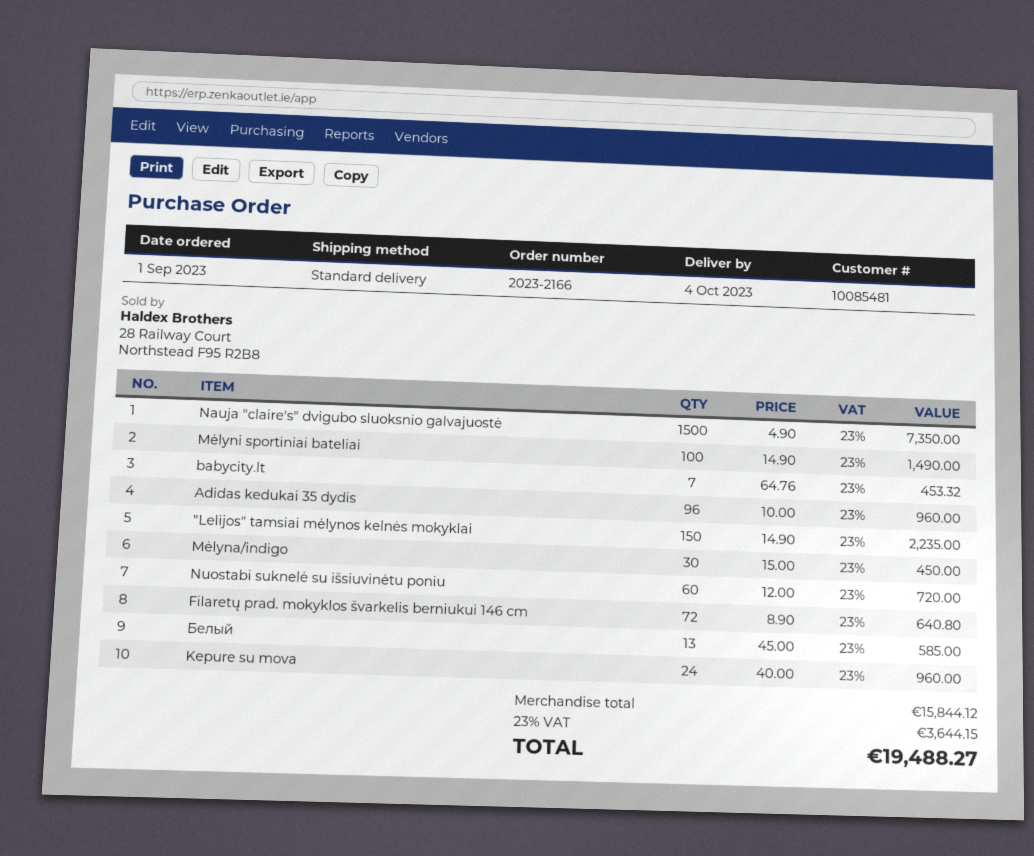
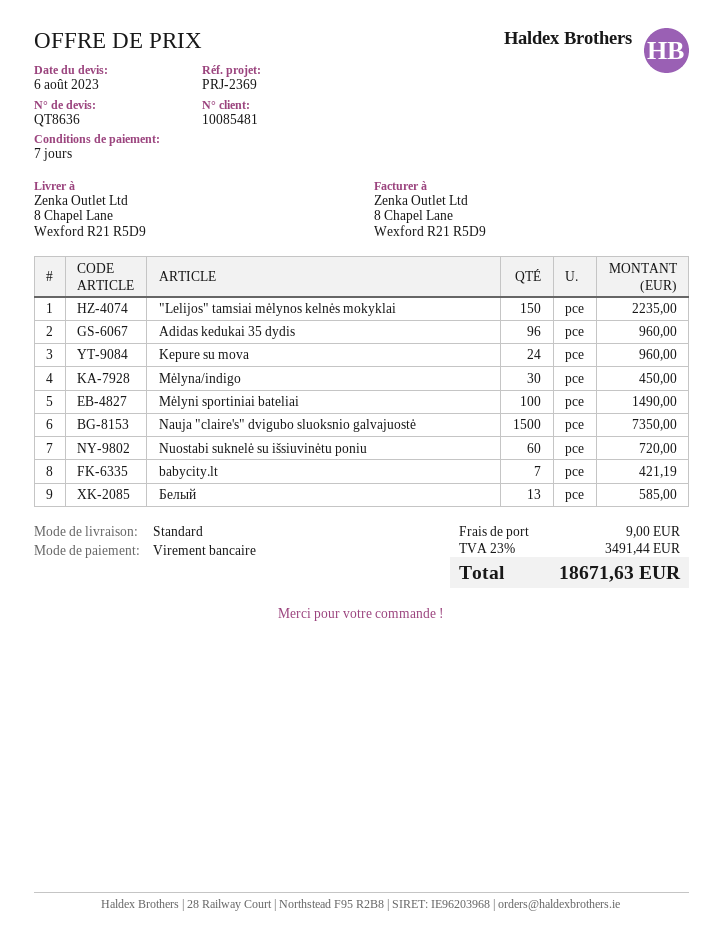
babycity.lt: 7 for 453.32 -> 7 for 421.19
Filaretų prad. mokyklos švarkelis berniukui 146 cm: 72 for 640.80 -> none
shipping: none -> 9.00
tax: 23% = 3644.15 -> 23% = 3491.44
total: 19488.27 -> 18671.63

